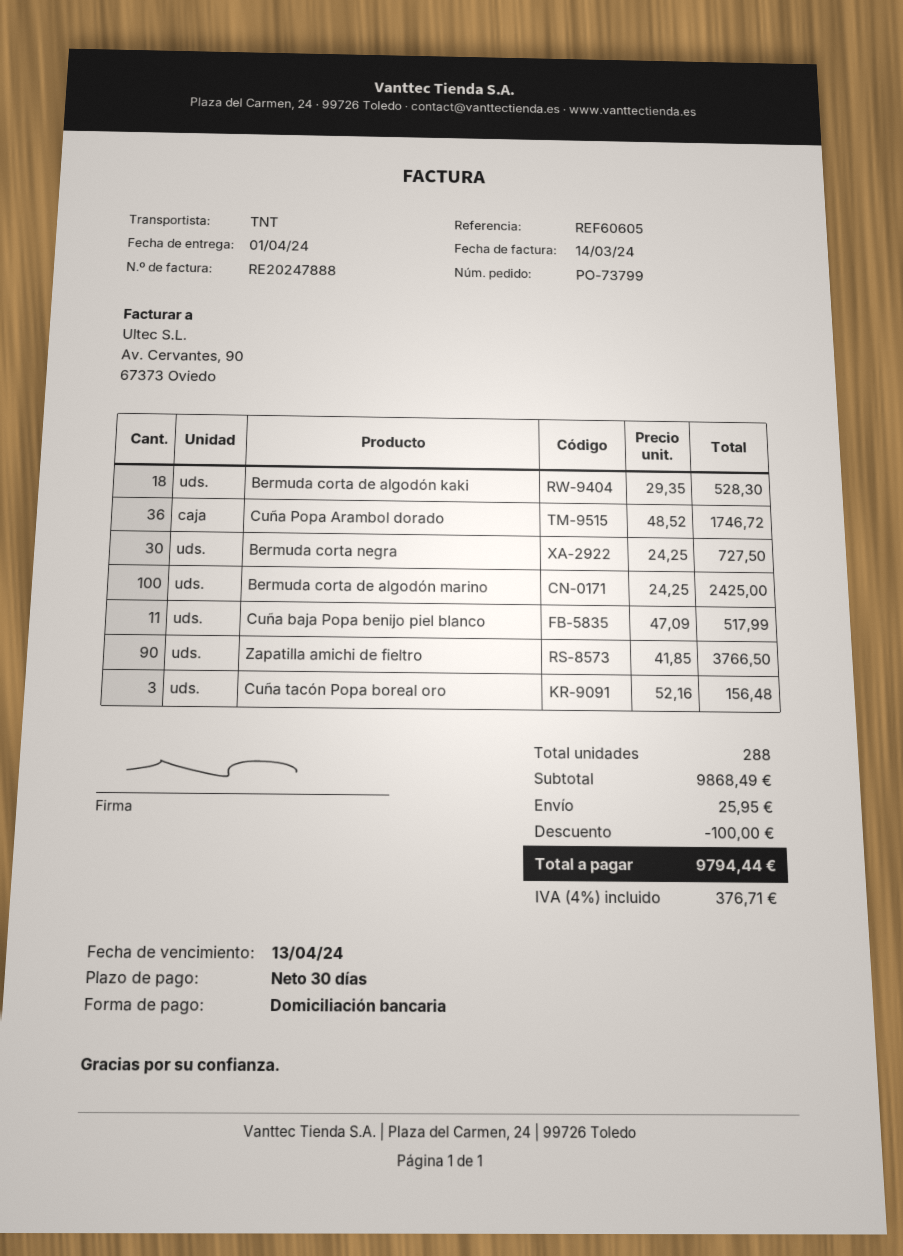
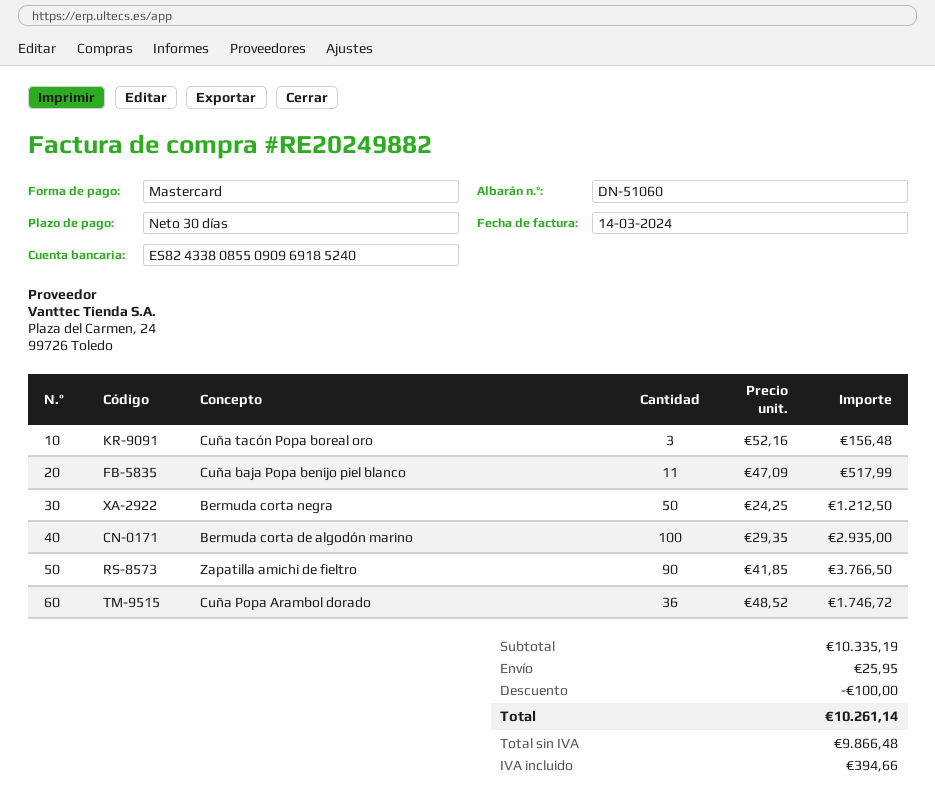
invoice number: RE20247888 -> RE20249882
payment method: direct debit -> Mastercard
Bermuda corta de algodón kaki: 18 x 29.35 = 528.30 -> none
Bermuda corta negra: 30 x 24.25 = 727.50 -> 50 x 24.25 = 1212.50
Bermuda corta de algodón marino: 100 x 24.25 = 2425.00 -> 100 x 29.35 = 2935.00
subtotal: 9868.49 -> 10335.19
tax: 376.71 -> 394.66
total: 9794.44 -> 10261.14

